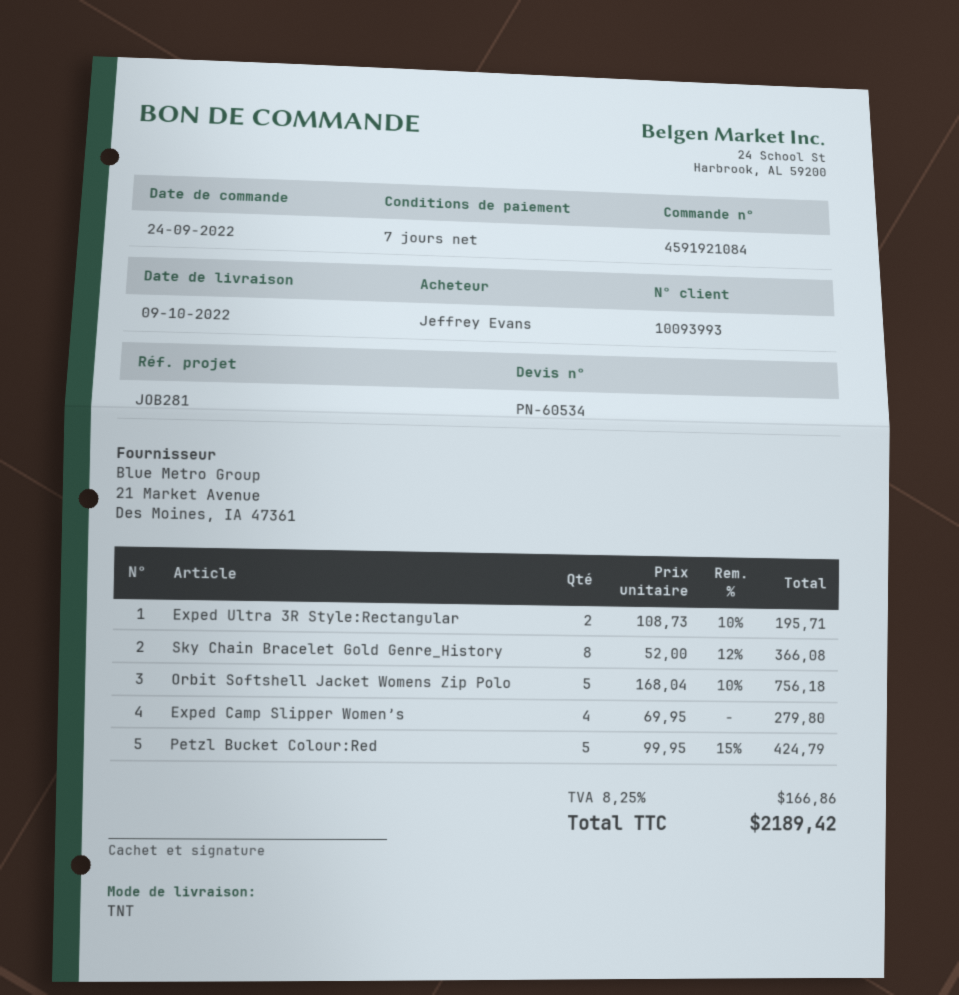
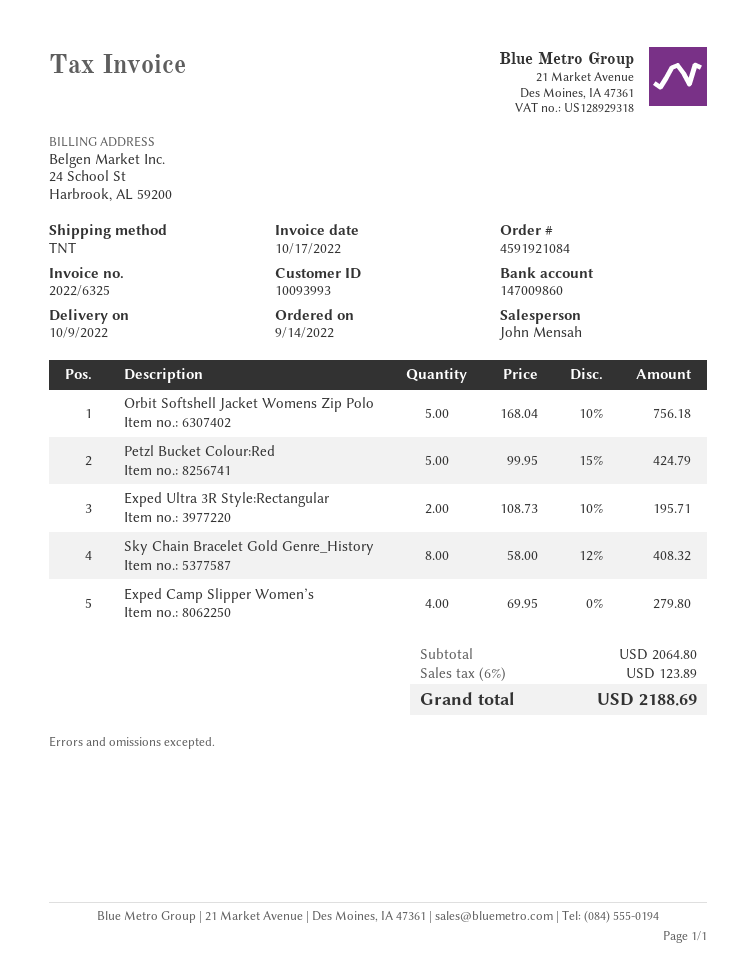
order date: 2022-09-24 -> 2022-09-14
Sky Chain Bracelet Gold Genre_History: 8 x 52.00 - 12% = 366.08 -> 8 x 58.00 - 12% = 408.32
tax: 8.25% = 166.86 -> 6% = 123.89
total: 2189.42 -> 2188.69

